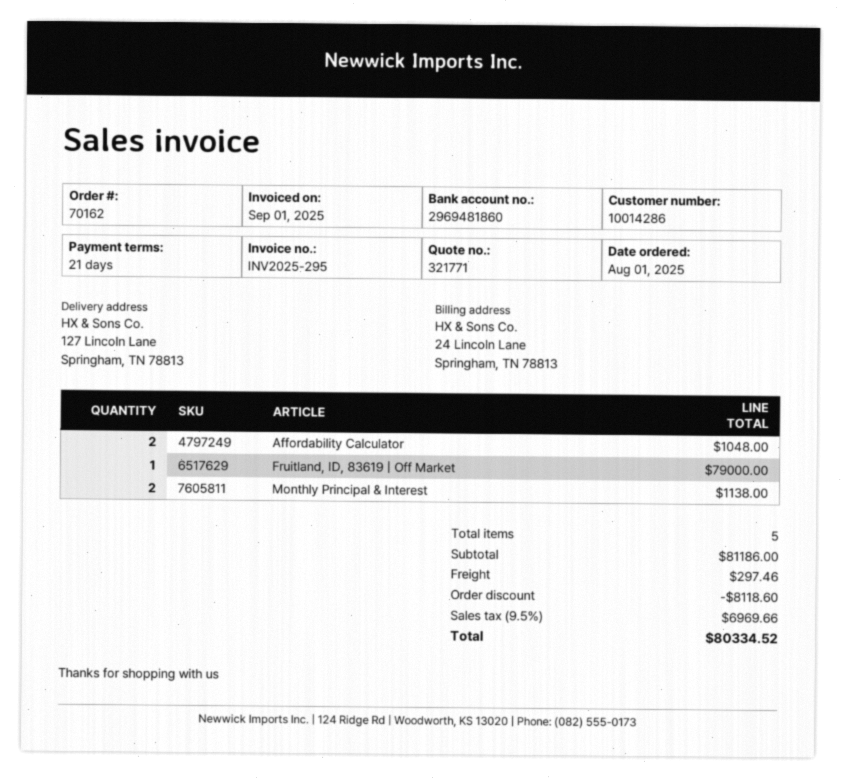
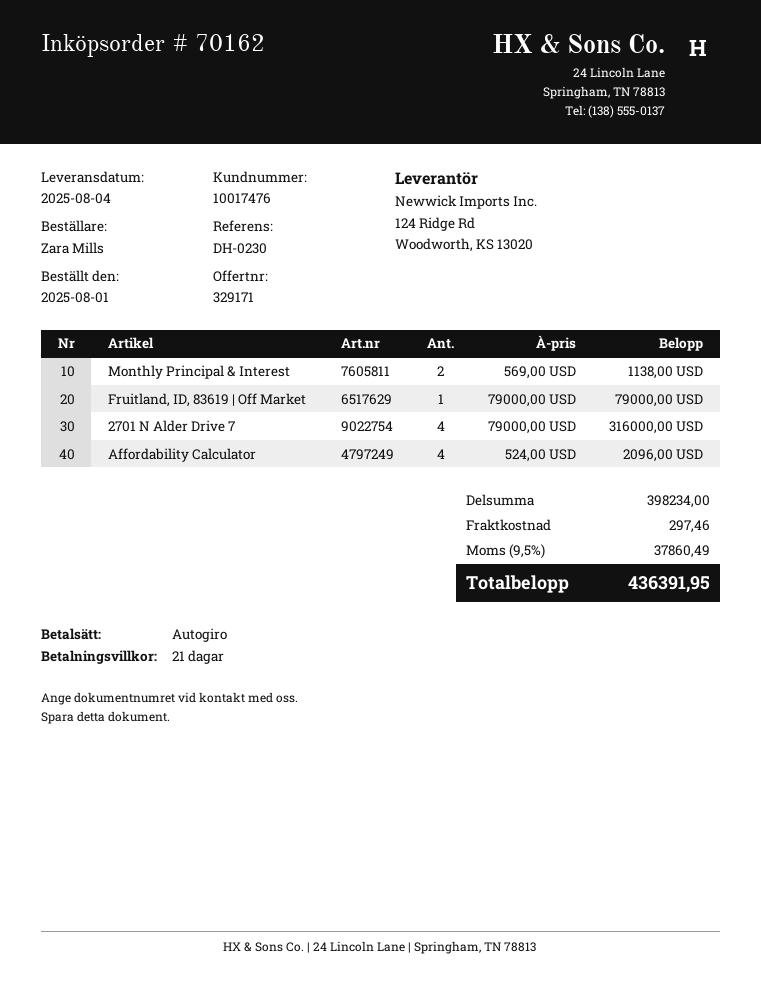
quote number: 321771 -> 329171
customer number: 10014286 -> 10017476
Affordability Calculator: 2 for 1048.00 -> 4 for 2096.00
2701 N Alder Drive 7: none -> 4 for 316000.00
subtotal: 81186.00 -> 398234.00
discount: 8118.60 -> none
tax: 9.5% = 6969.66 -> 9.5% = 37860.49
total: 80334.52 -> 436391.95

